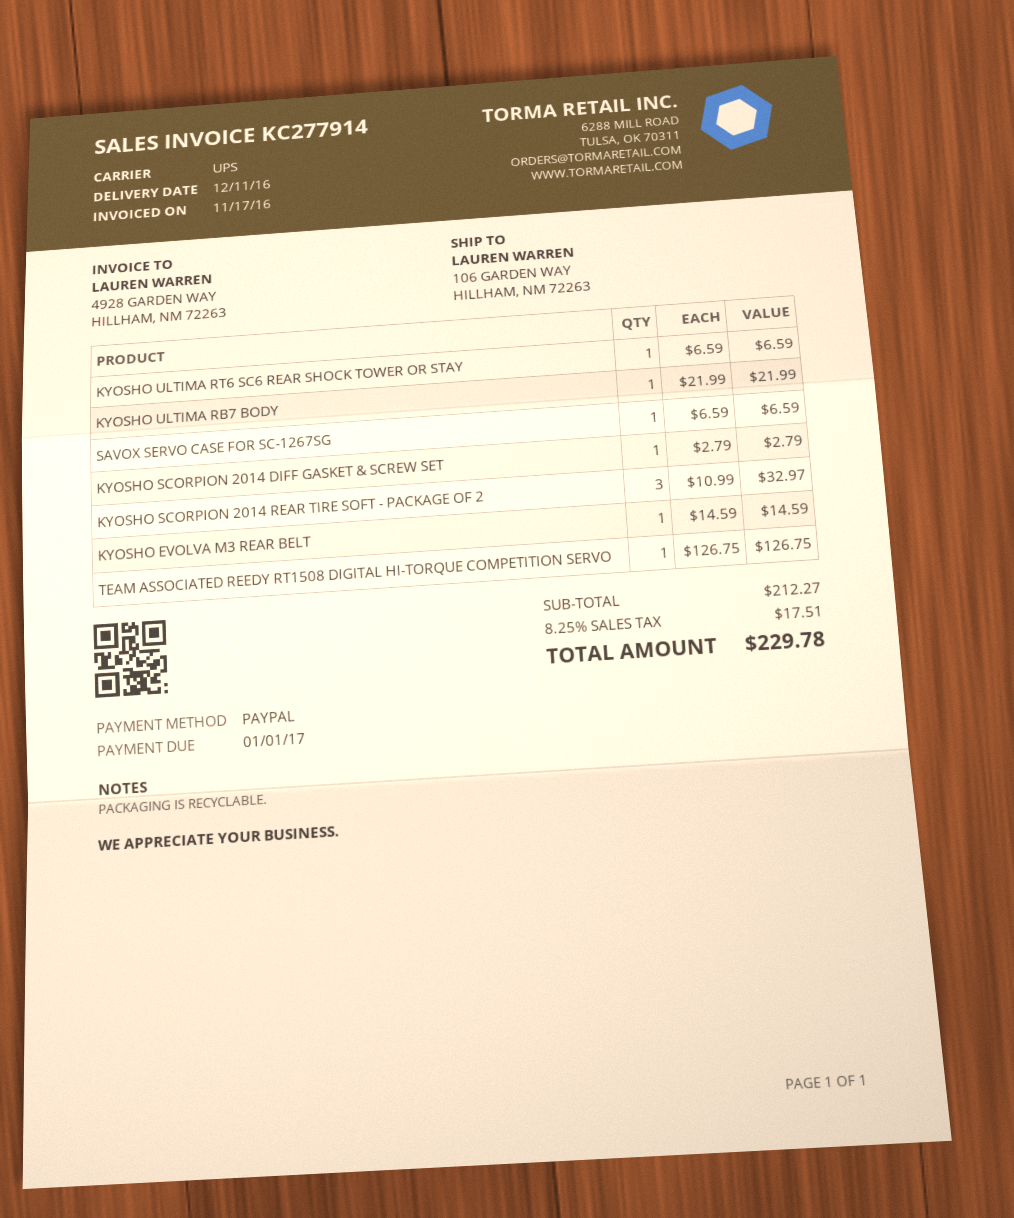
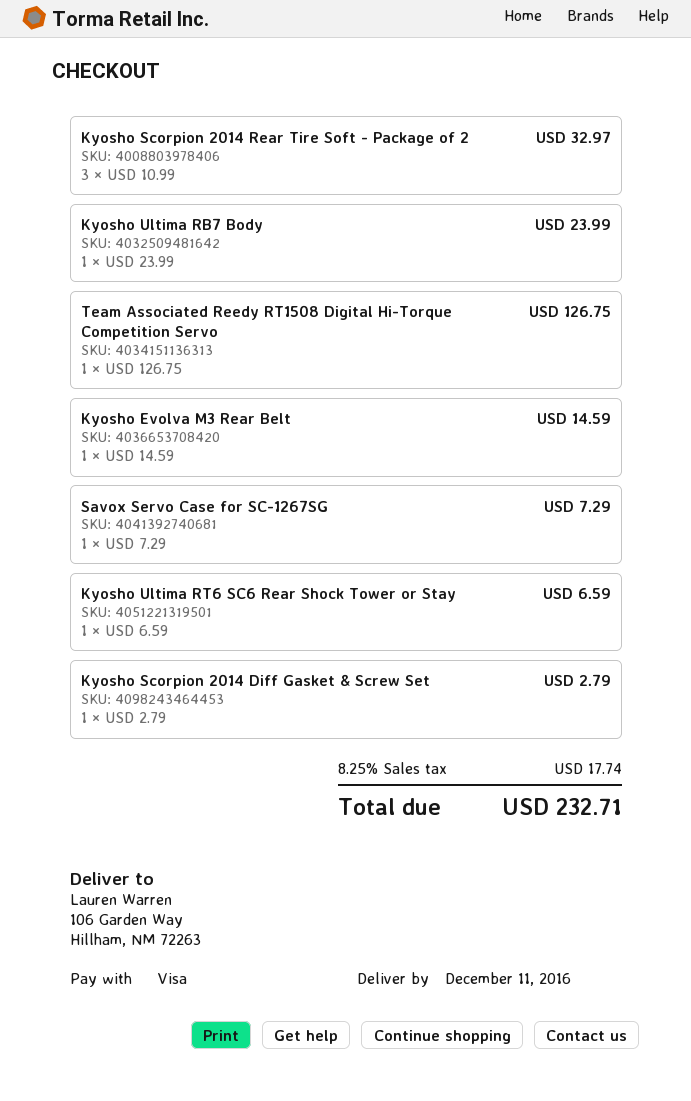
payment method: PayPal -> Visa
KYOSHO ULTIMA RB7 BODY: 1 x 21.99 = 21.99 -> 1 x 23.99 = 23.99
SAVOX SERVO CASE FOR SC-1267SG: 1 x 6.59 = 6.59 -> 1 x 7.29 = 7.29
tax: 8.25% = 17.51 -> 8.25% = 17.74
total: 229.78 -> 232.71

